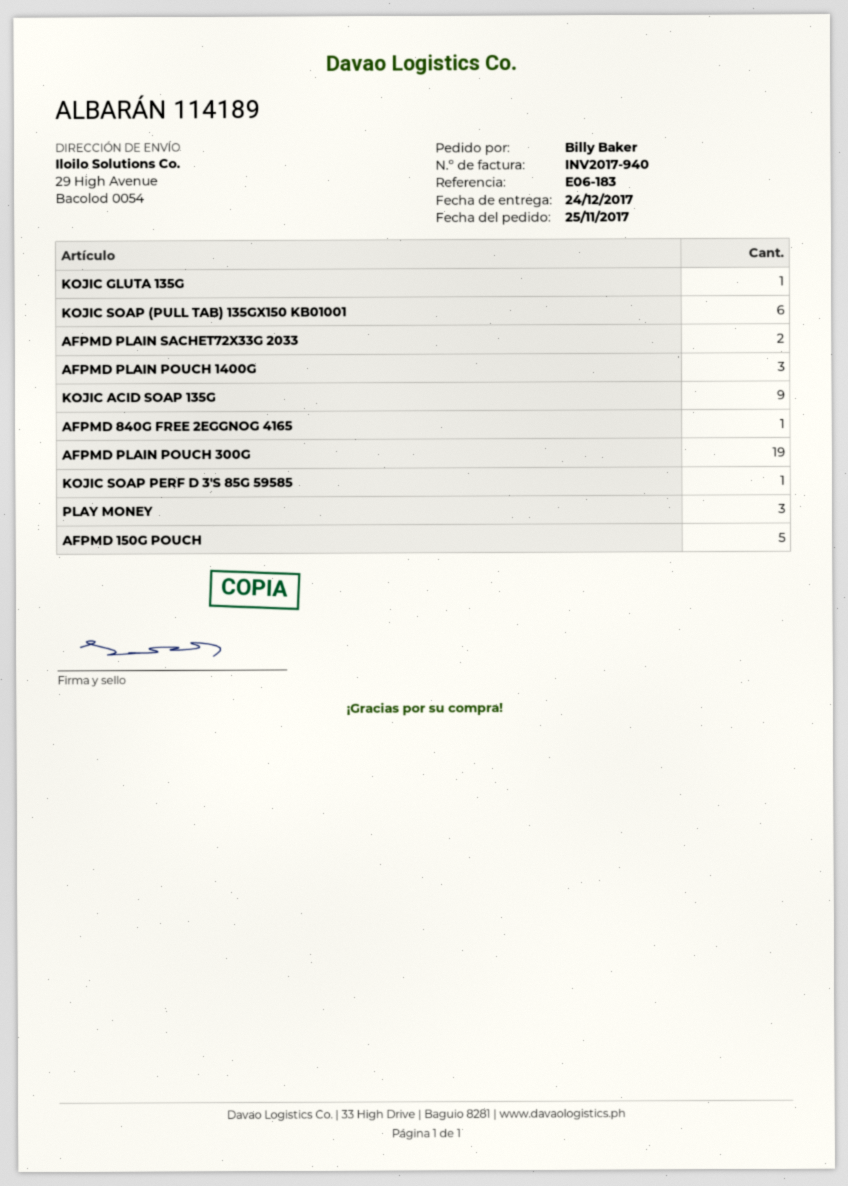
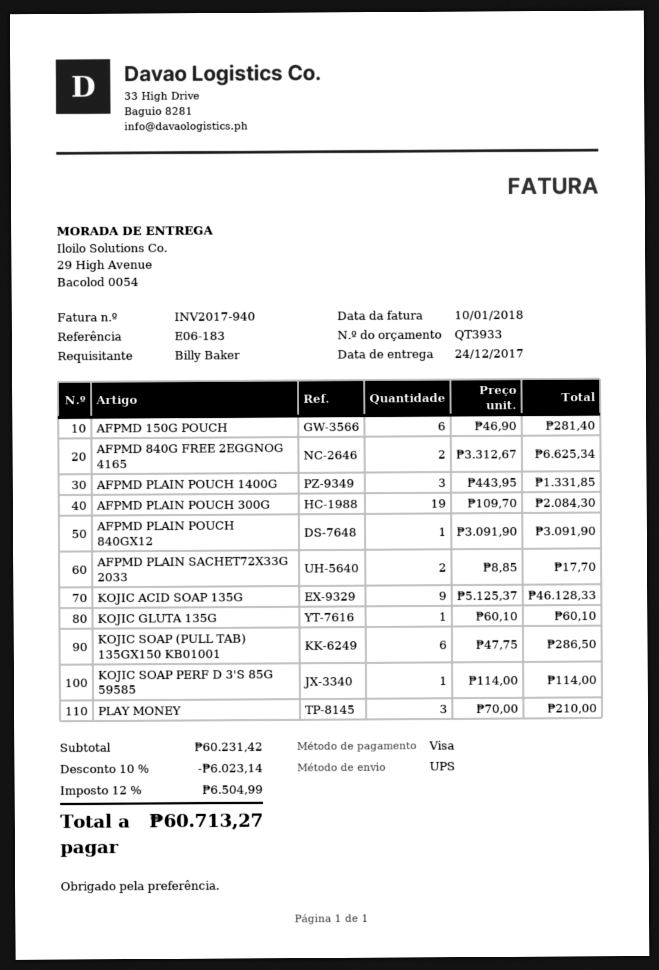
AFPMD 840G FREE 2EGGNOG 4165: 1 -> 2
AFPMD 150G POUCH: 5 -> 6
AFPMD PLAIN POUCH 840GX12: none -> 1

